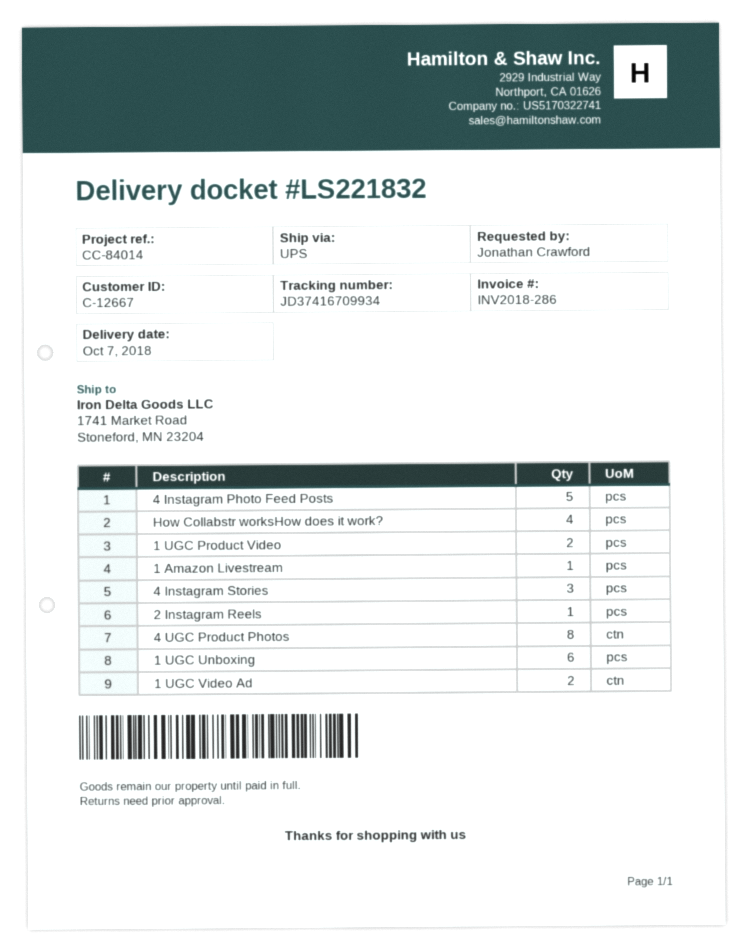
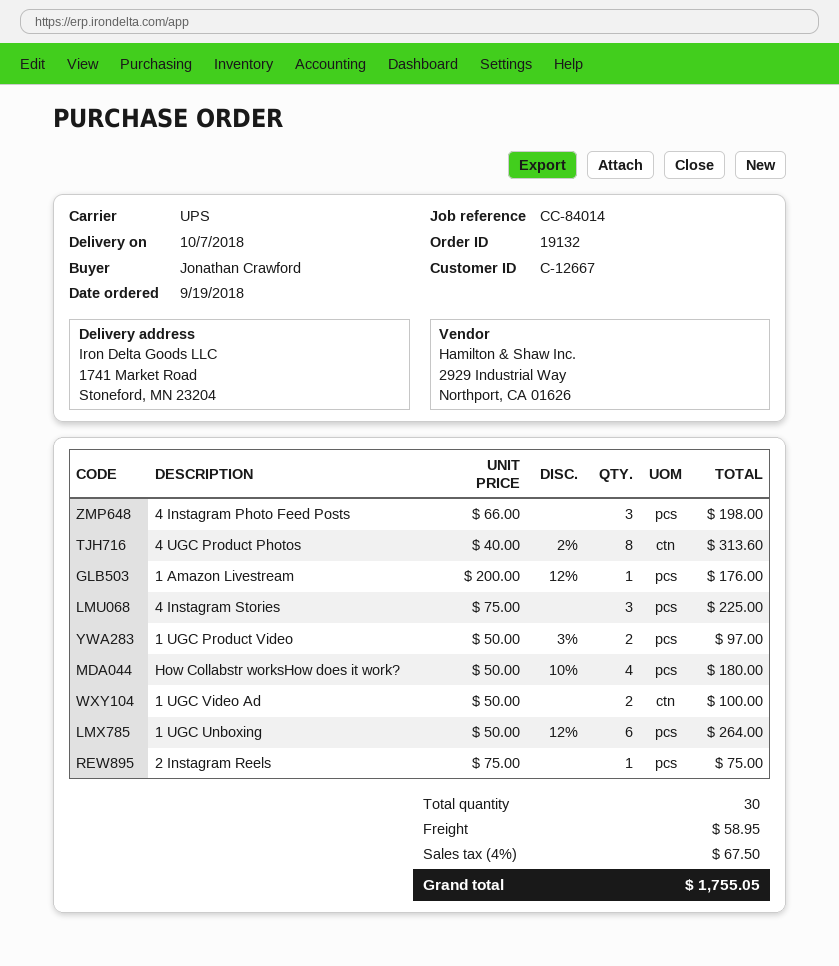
4 Instagram Photo Feed Posts: 5 -> 3

